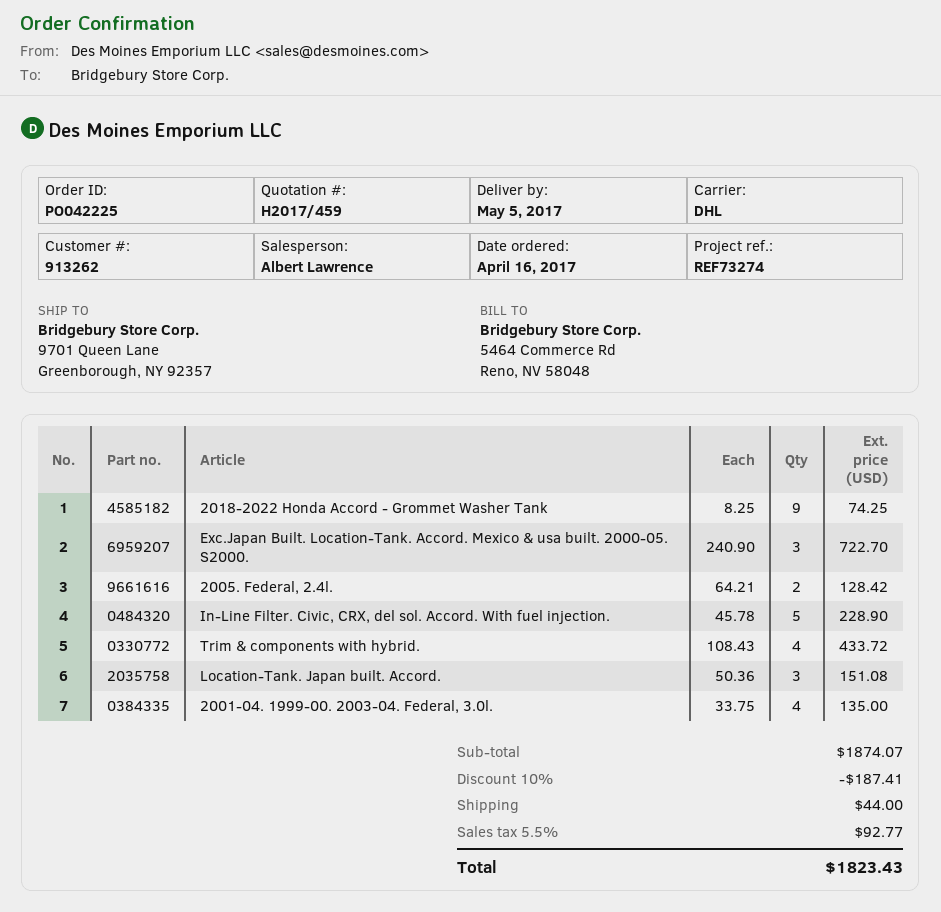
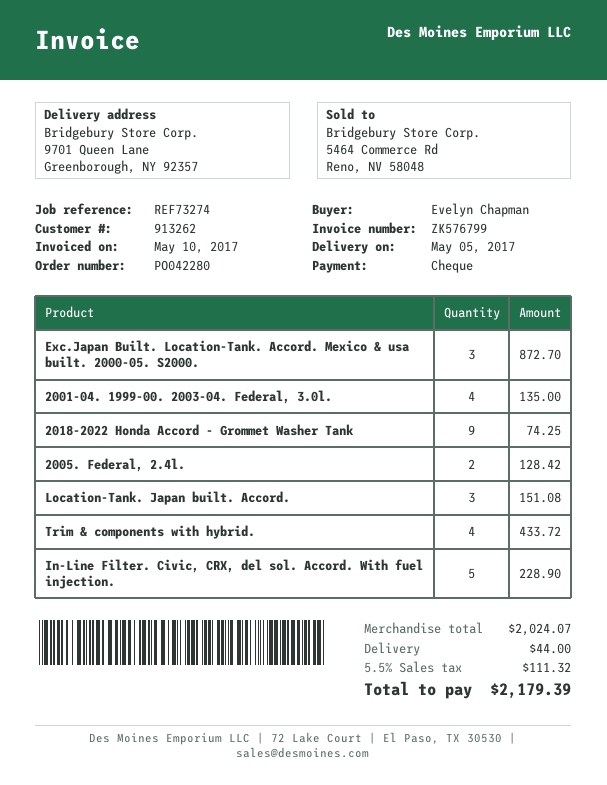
order number: PO042225 -> PO042280
Exc.Japan Built. Location-Tank. Accord. Mexico & usa built. 2000-05. S2000.: 3 for 722.70 -> 3 for 872.70
subtotal: 1874.07 -> 2024.07
discount: 10% = 187.41 -> none
tax: 5.5% = 92.77 -> 5.5% = 111.32
total: 1823.43 -> 2179.39

